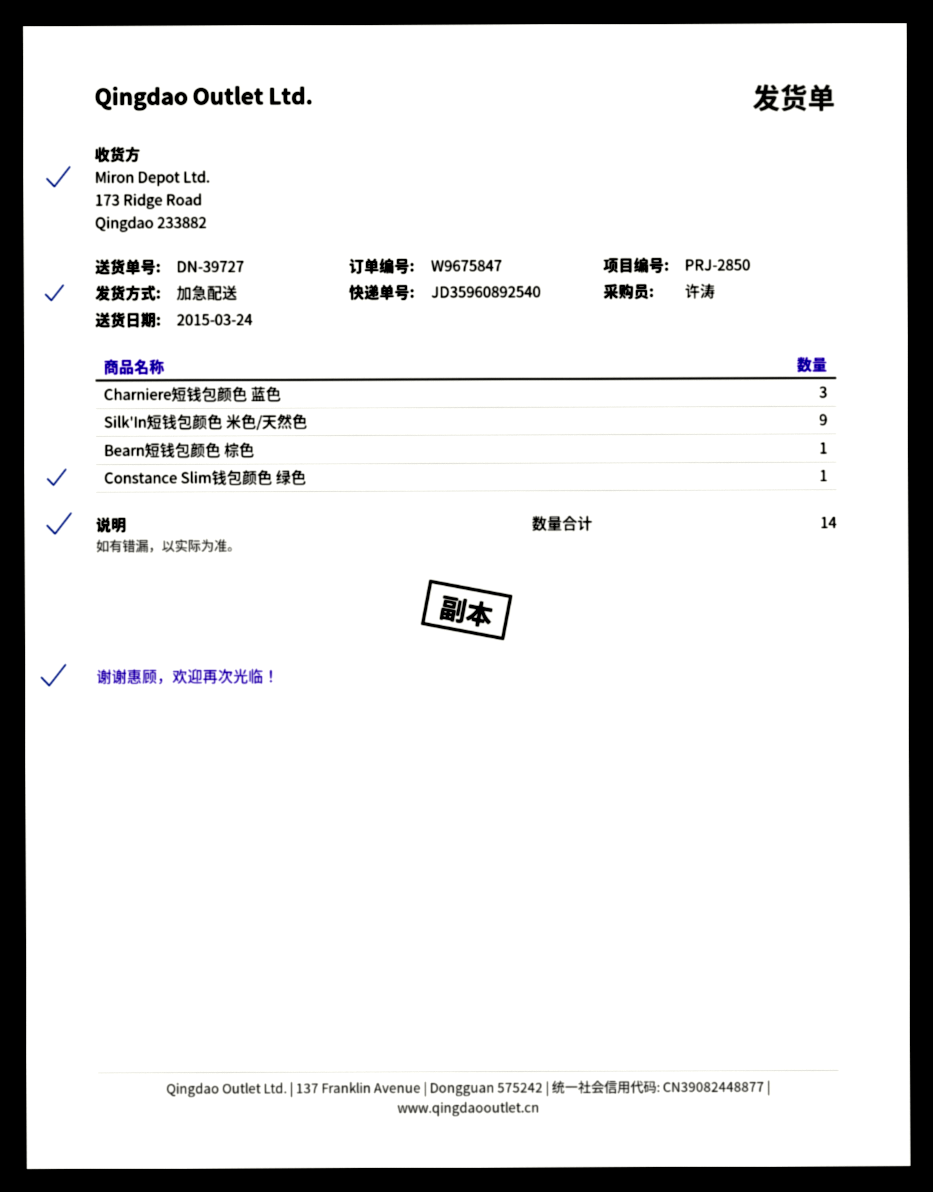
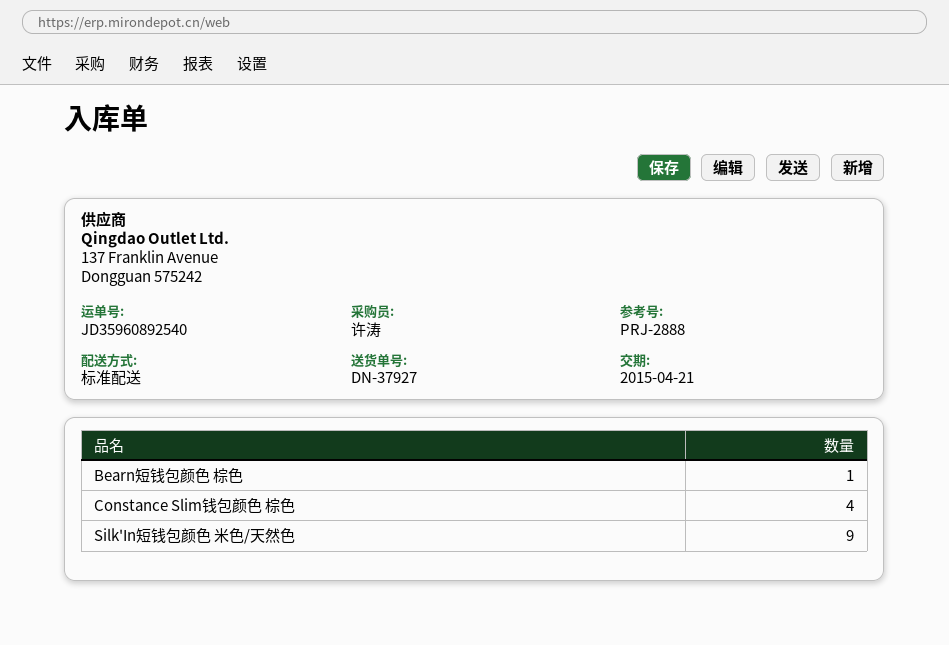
delivery note number: DN-39727 -> DN-37927
delivery date: 2015-03-24 -> 2015-04-21
reference: PRJ-2850 -> PRJ-2888
shipping method: express -> standard
Charniere短钱包颜色 蓝色: 3 -> none
Constance Slim钱包颜色 绿色: 1 -> none
Constance Slim钱包颜色 棕色: none -> 4

